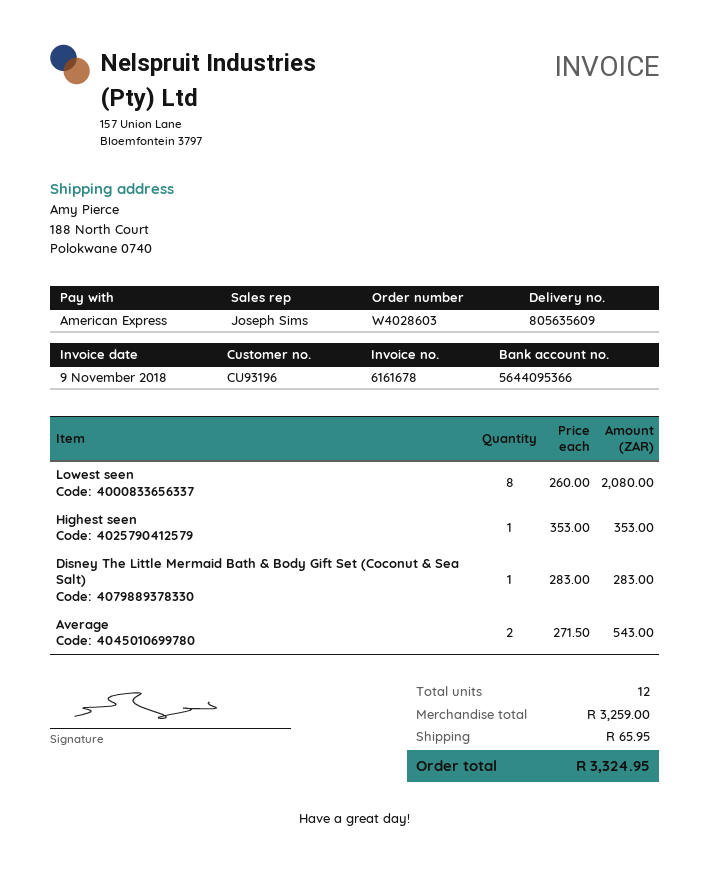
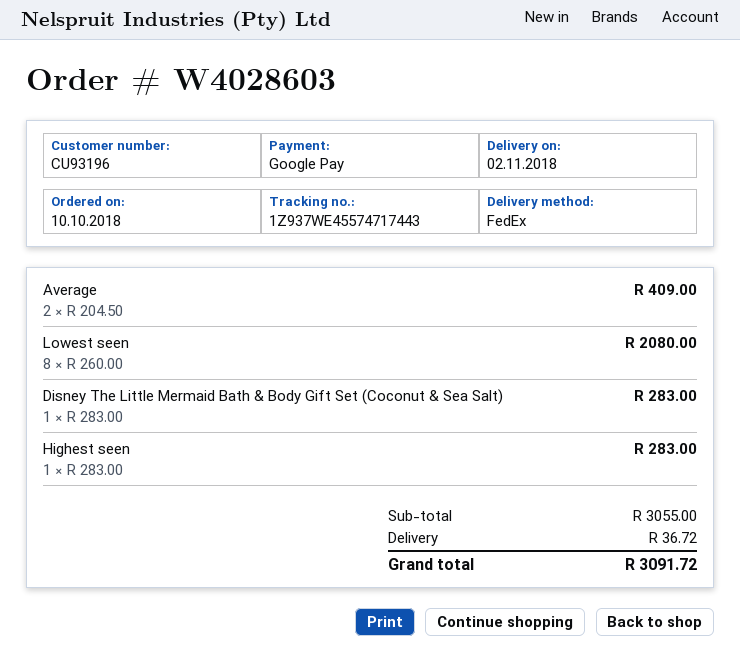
payment method: American Express -> Google Pay
Highest seen: 1 x 353.00 = 353.00 -> 1 x 283.00 = 283.00
Average: 2 x 271.50 = 543.00 -> 2 x 204.50 = 409.00
subtotal: 3259.00 -> 3055.00
shipping: 65.95 -> 36.72
total: 3324.95 -> 3091.72

